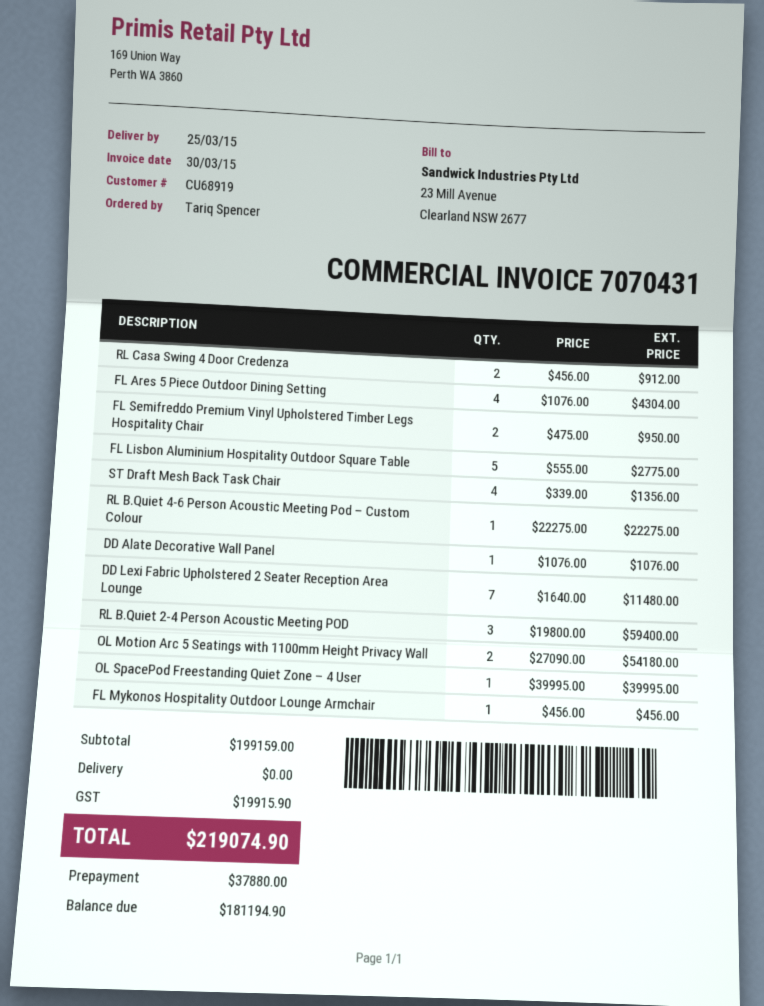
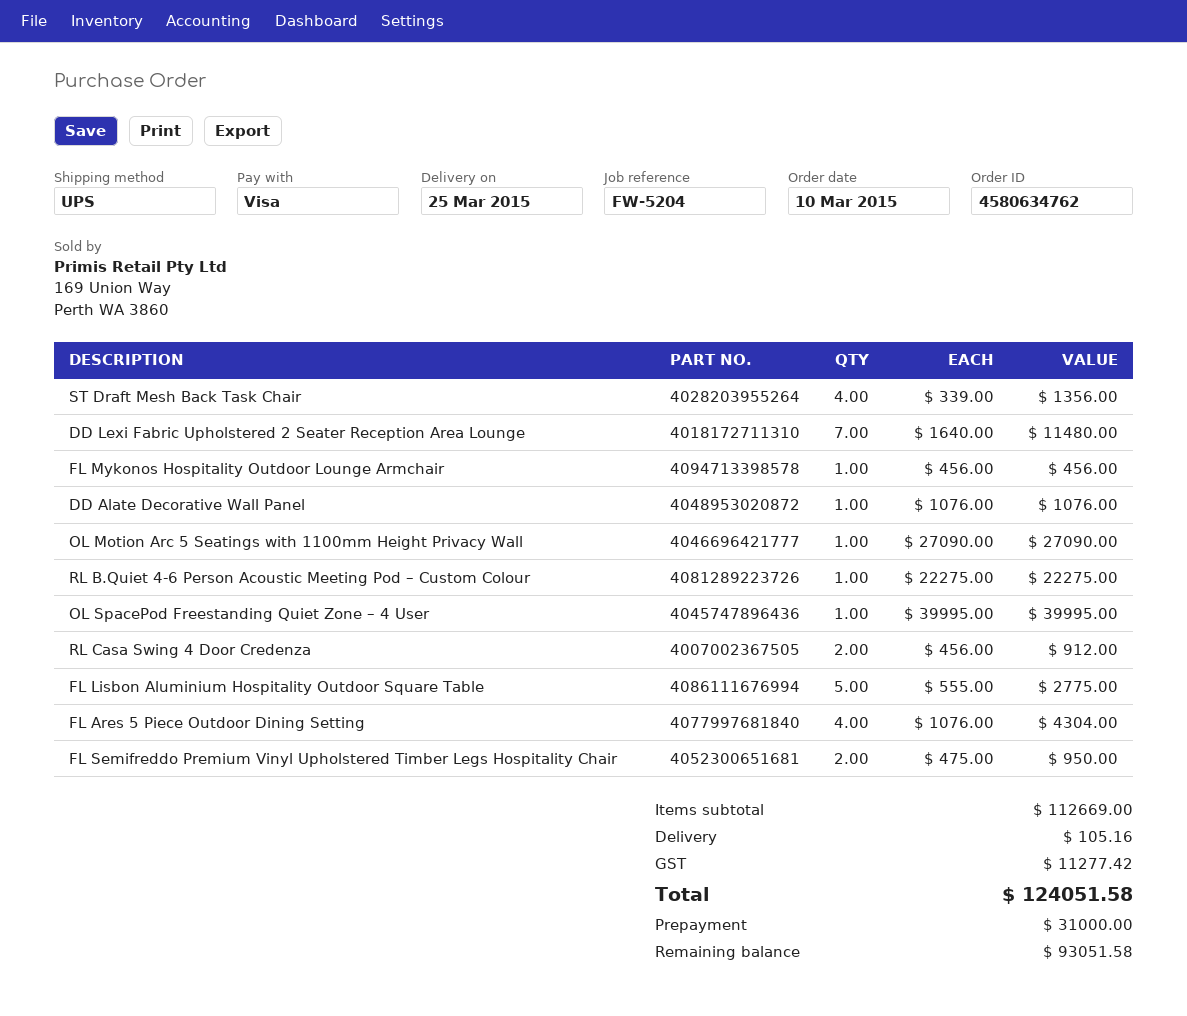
RL B.Quiet 2-4 Person Acoustic Meeting POD: 3 x 19800.00 = 59400.00 -> none
OL Motion Arc 5 Seatings with 1100mm Height Privacy Wall: 2 x 27090.00 = 54180.00 -> 1 x 27090.00 = 27090.00
subtotal: 199159.00 -> 112669.00
shipping: 0.00 -> 105.16
tax: 19915.90 -> 11277.42
total: 219074.90 -> 124051.58
deposit: 37880.00 -> 31000.00
balance: 181194.90 -> 93051.58

